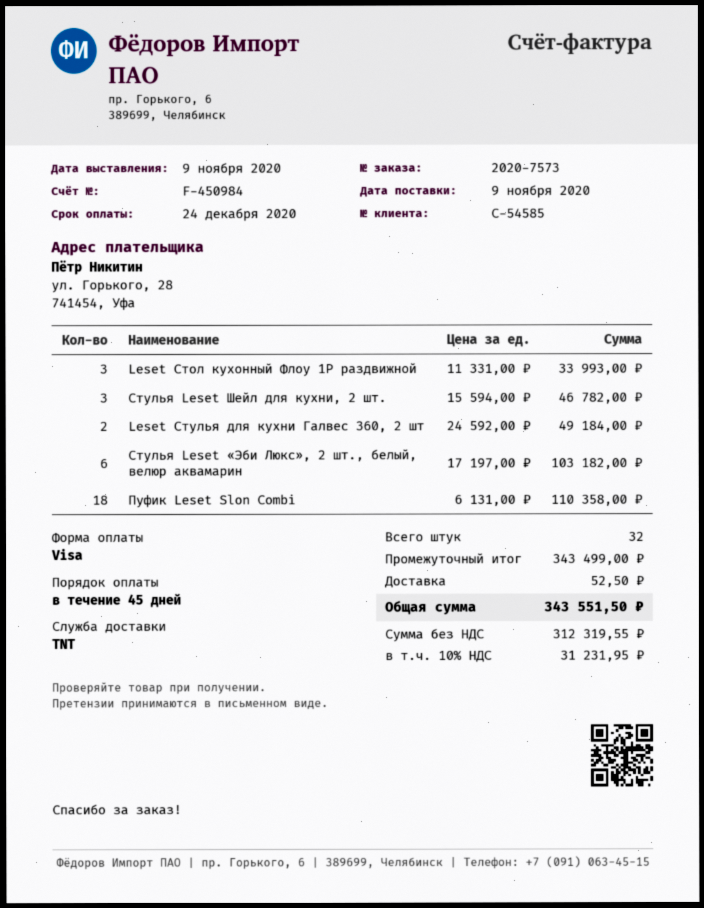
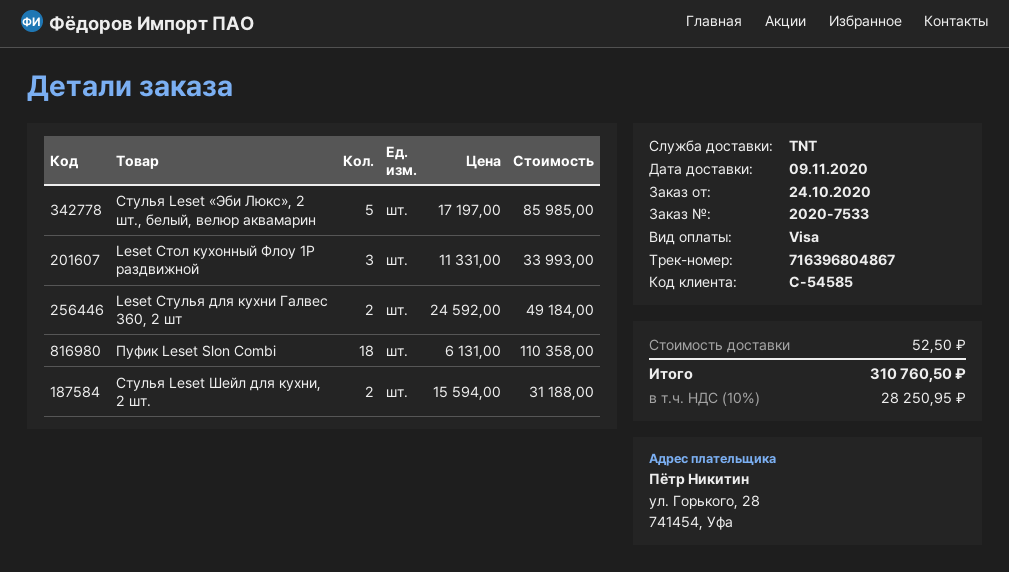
order number: 2020-7573 -> 2020-7533
Стулья Leset Шейл для кухни, 2 шт.: 3 x 15594.00 = 46782.00 -> 2 x 15594.00 = 31188.00
Стулья Leset «Эби Люкс», 2 шт., белый, велюр аквамарин: 6 x 17197.00 = 103182.00 -> 5 x 17197.00 = 85985.00
tax: 10% = 31231.95 -> 10% = 28250.95
total: 343551.50 -> 310760.50

